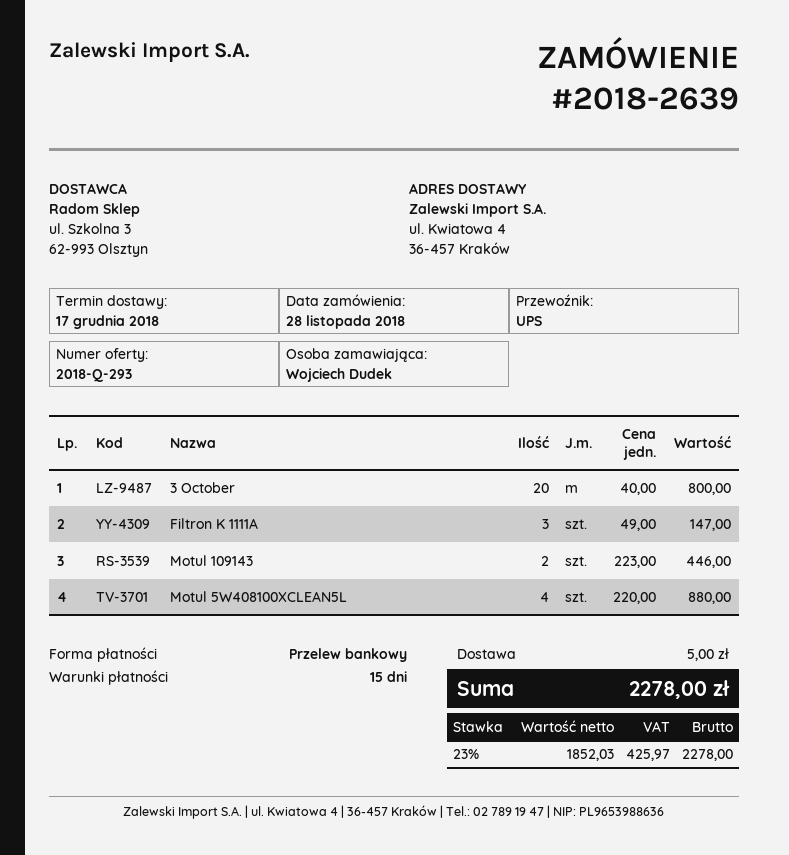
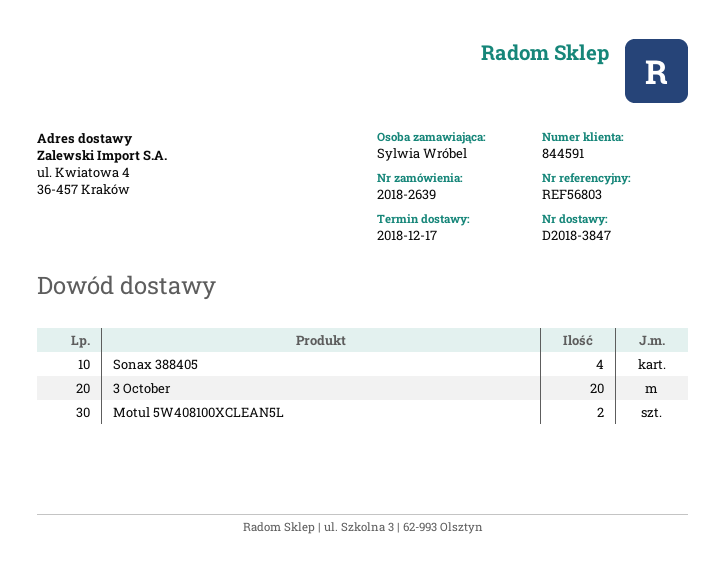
ordered by: Wojciech Dudek -> Sylwia Wróbel
Filtron K 1111A: 3 -> none
Motul 109143: 2 -> none
Motul 5W408100XCLEAN5L: 4 -> 2
Sonax 388405: none -> 4

